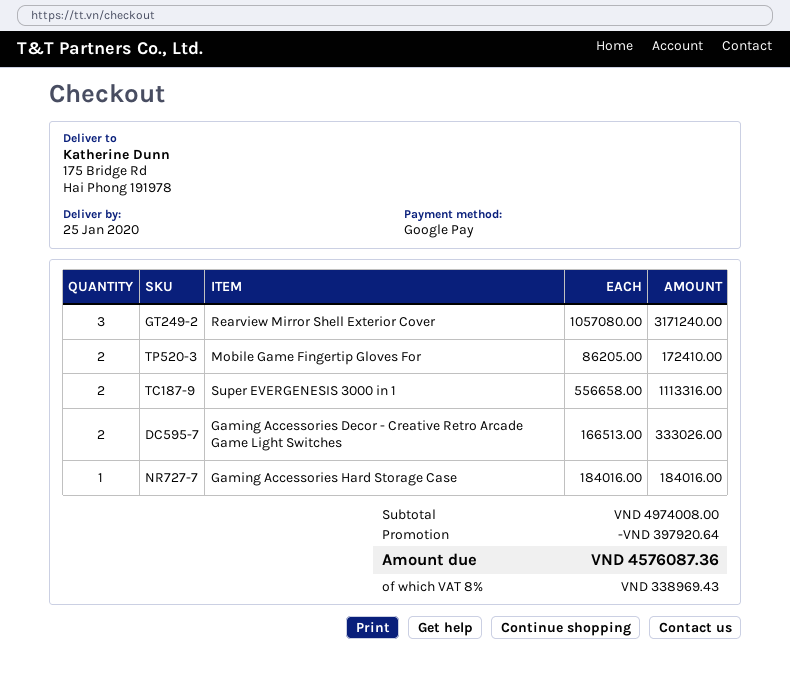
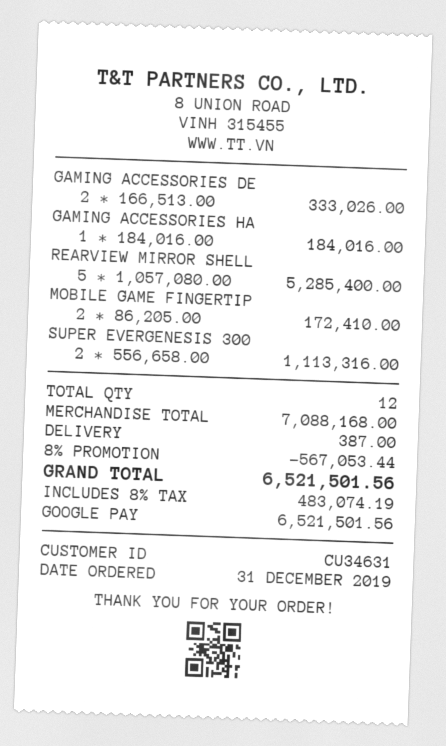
Rearview Mirror Shell Exterior Cover: 3 x 1057080.00 = 3171240.00 -> 5 x 1057080.00 = 5285400.00
subtotal: 4974008.00 -> 7088168.00
discount: 397920.64 -> 567053.44
shipping: none -> 387.00
tax: 8% = 338969.43 -> 8% = 483074.19
total: 4576087.36 -> 6521501.56

